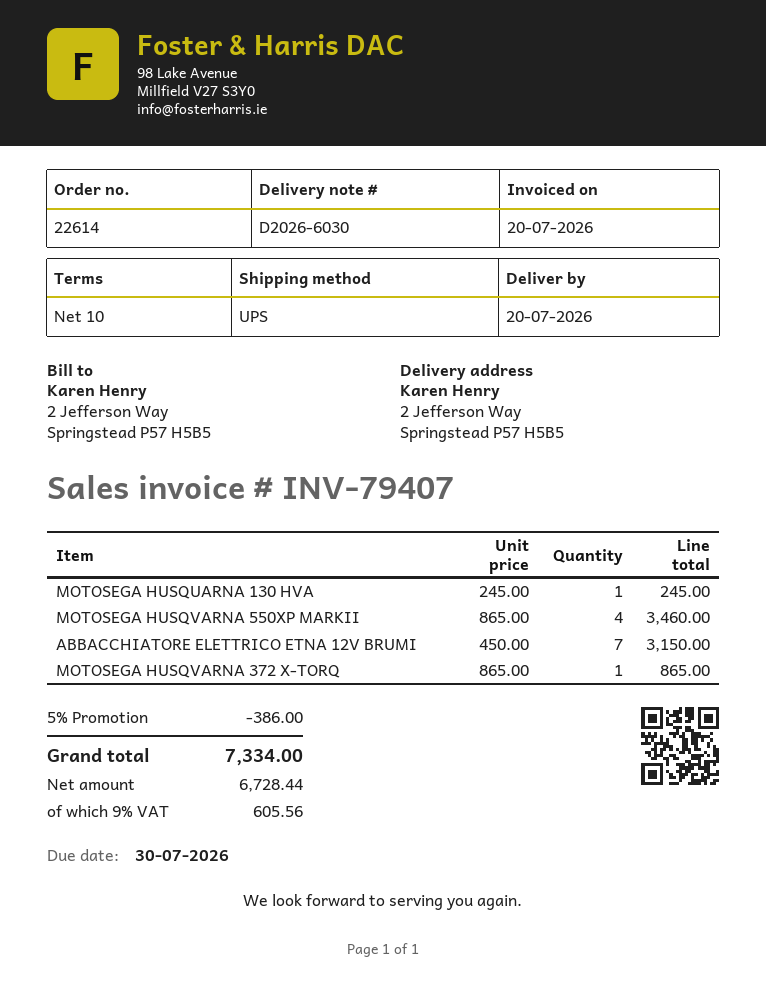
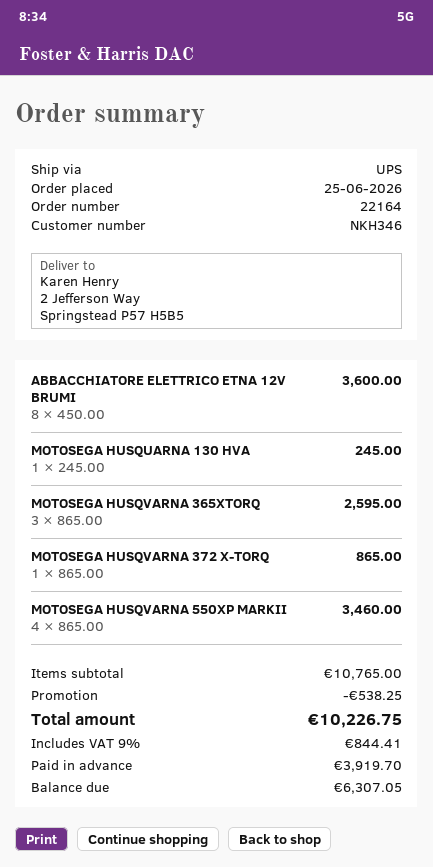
order number: 22614 -> 22164
ABBACCHIATORE ELETTRICO ETNA 12V BRUMI: 7 x 450.00 = 3150.00 -> 8 x 450.00 = 3600.00
MOTOSEGA HUSQVARNA 365XTORQ: none -> 3 x 865.00 = 2595.00
discount: 386.00 -> 538.25
tax: 9% = 605.56 -> 9% = 844.41
total: 7334.00 -> 10226.75

